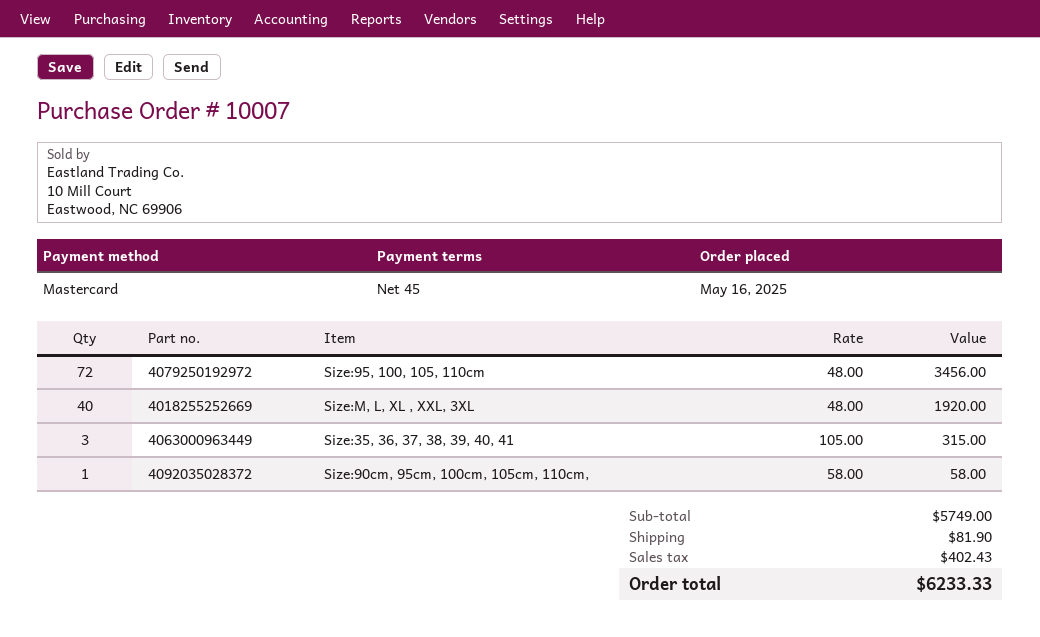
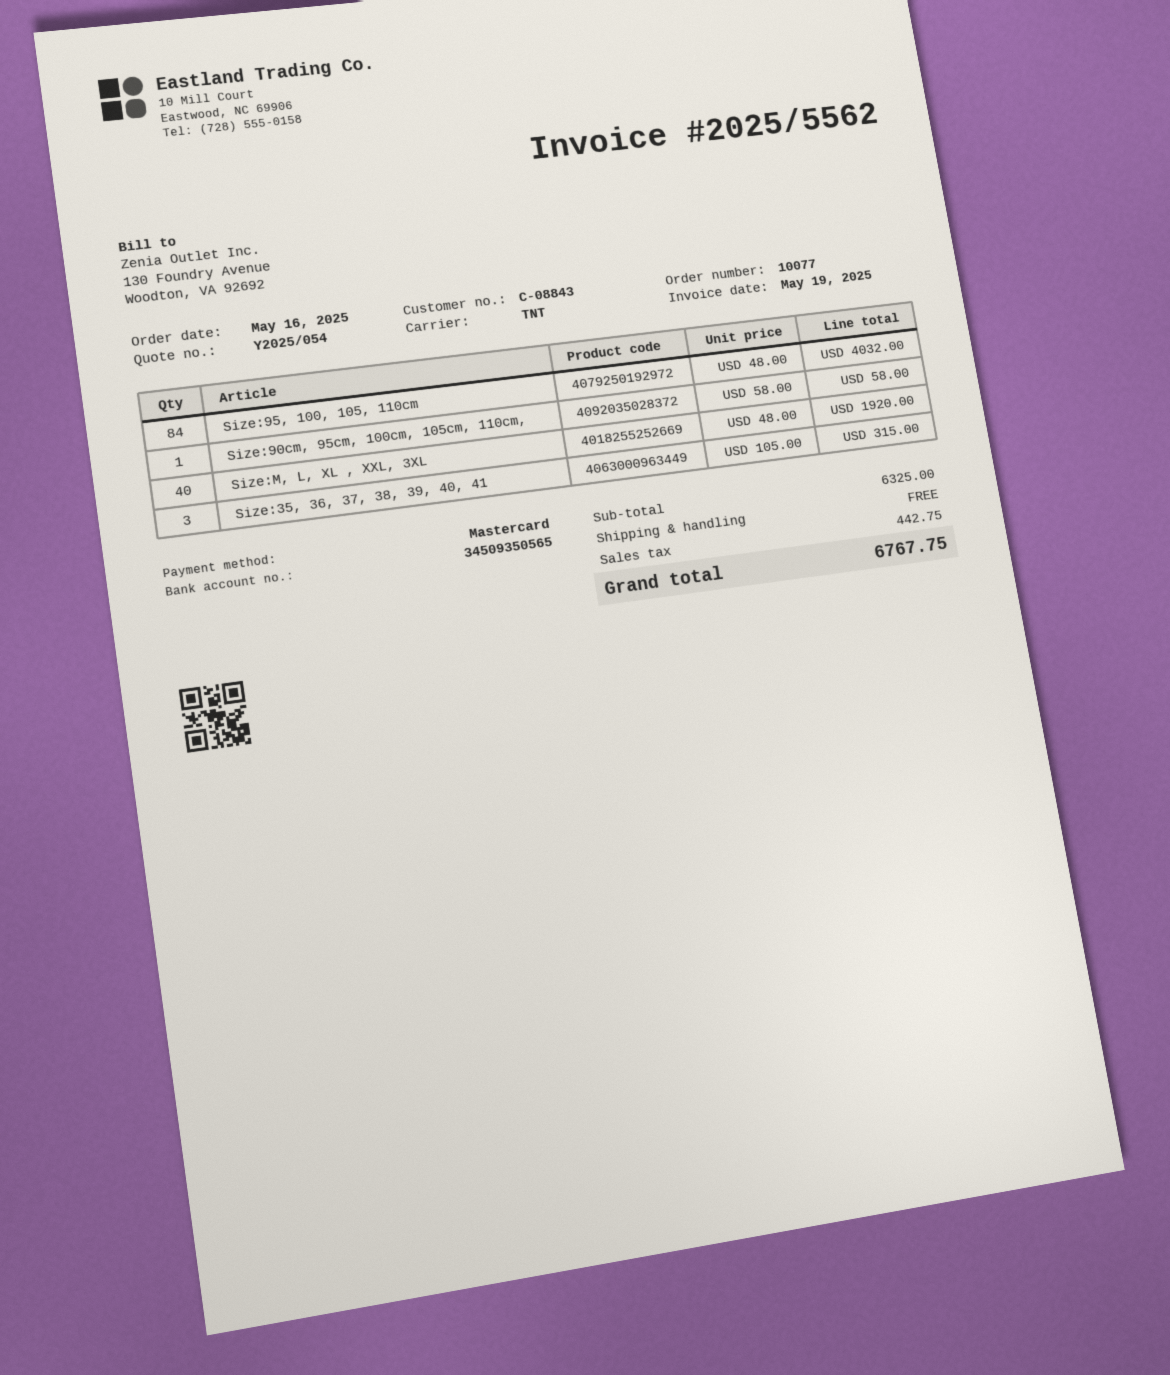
order number: 10007 -> 10077
Size:95, 100, 105, 110cm: 72 x 48.00 = 3456.00 -> 84 x 48.00 = 4032.00
subtotal: 5749.00 -> 6325.00
shipping: 81.90 -> 0.00
tax: 402.43 -> 442.75
total: 6233.33 -> 6767.75

